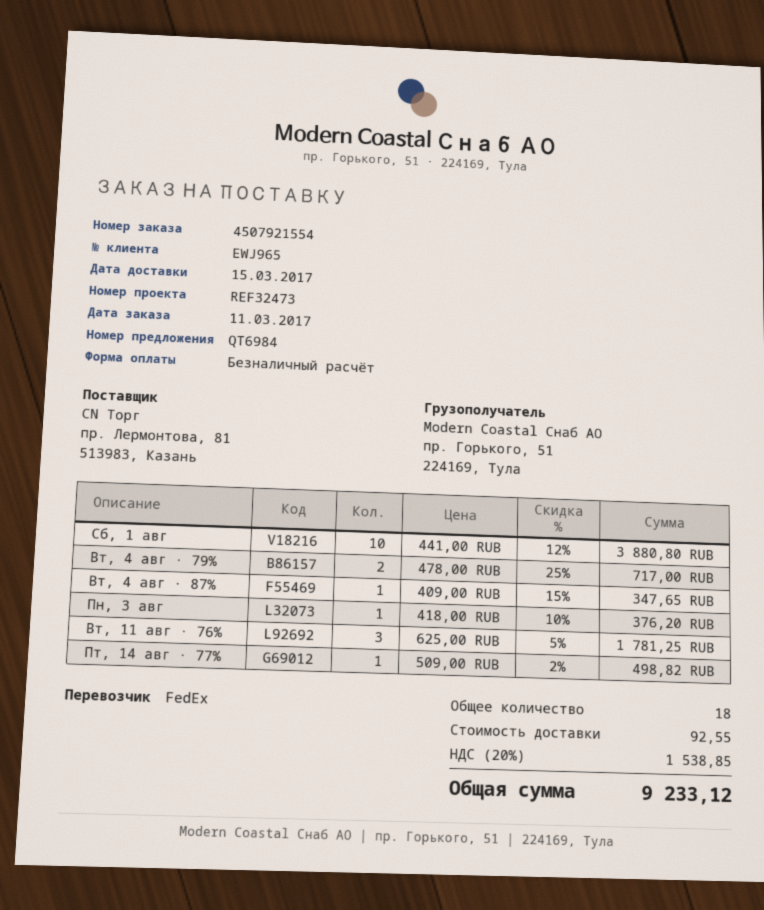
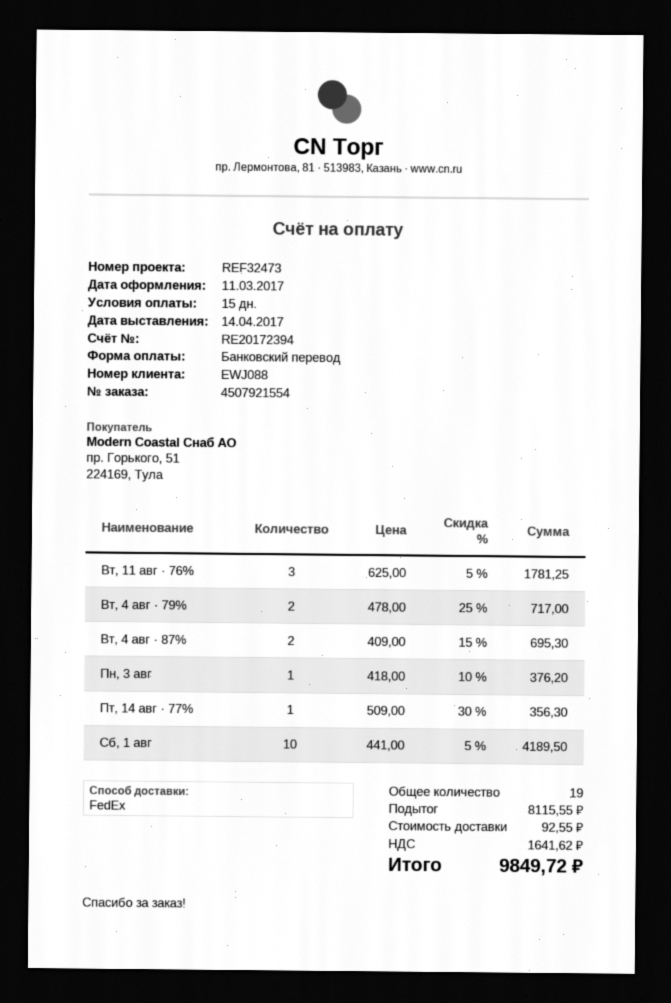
customer number: EWJ965 -> EWJ088
Сб, 1 авг: 10 x 441.00 - 12% = 3880.80 -> 10 x 441.00 - 5% = 4189.50
Вт, 4 авг · 87%: 1 x 409.00 - 15% = 347.65 -> 2 x 409.00 - 15% = 695.30
Пт, 14 авг · 77%: 1 x 509.00 - 2% = 498.82 -> 1 x 509.00 - 30% = 356.30
total quantity: 18 -> 19
tax: 1538.85 -> 1641.62
total: 9233.12 -> 9849.72

